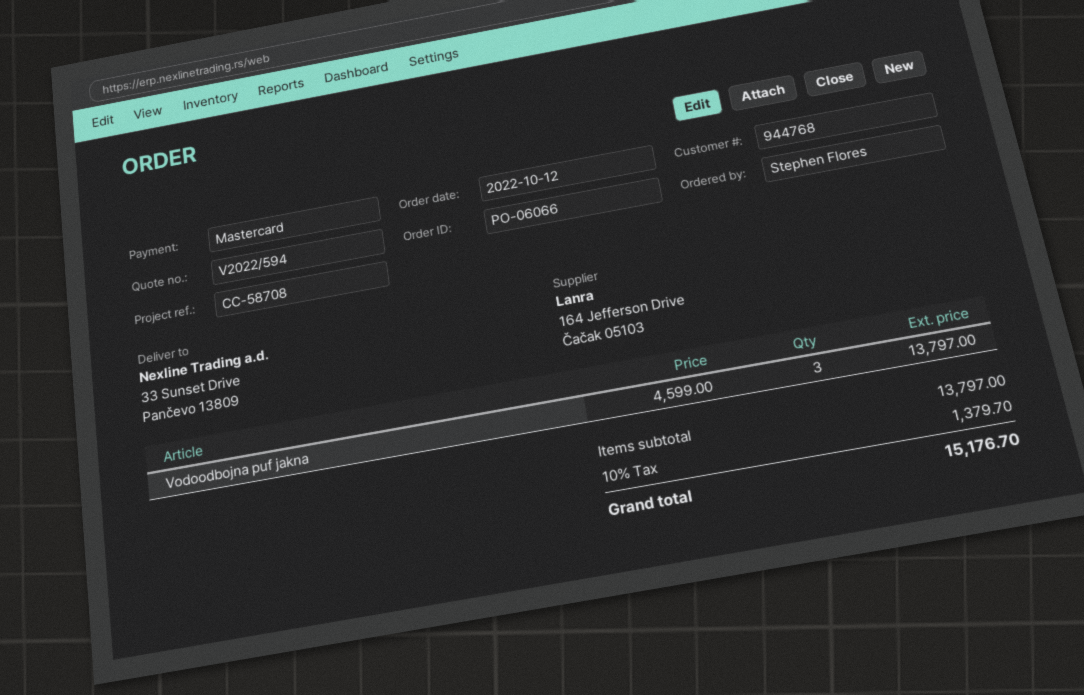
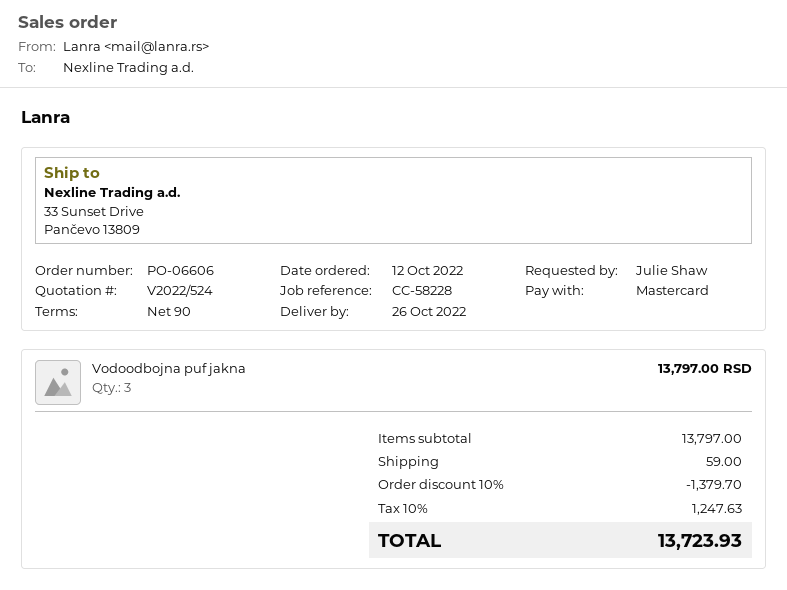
quote number: V2022/594 -> V2022/524
order number: PO-06066 -> PO-06606
reference: CC-58708 -> CC-58228
ordered by: Stephen Flores -> Julie Shaw
discount: none -> 10% = 1379.70
shipping: none -> 59.00
tax: 10% = 1379.70 -> 10% = 1247.63
total: 15176.70 -> 13723.93

